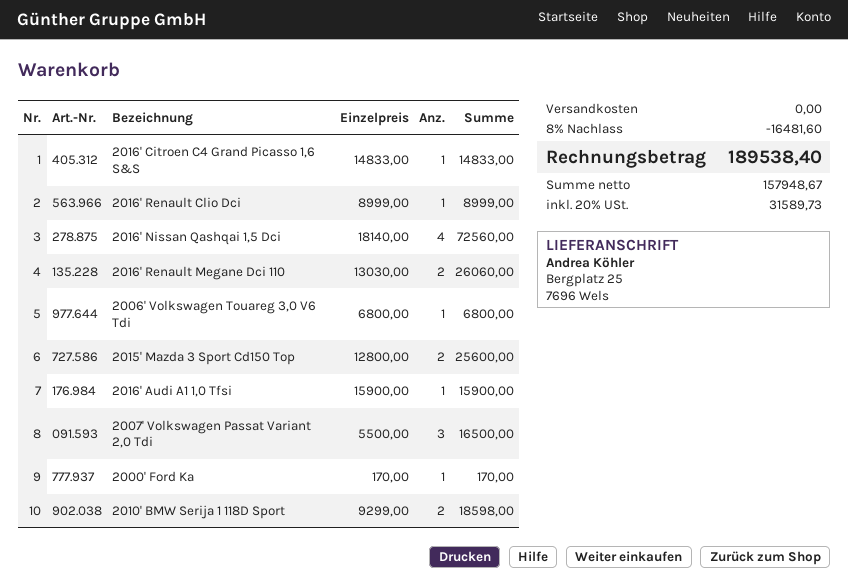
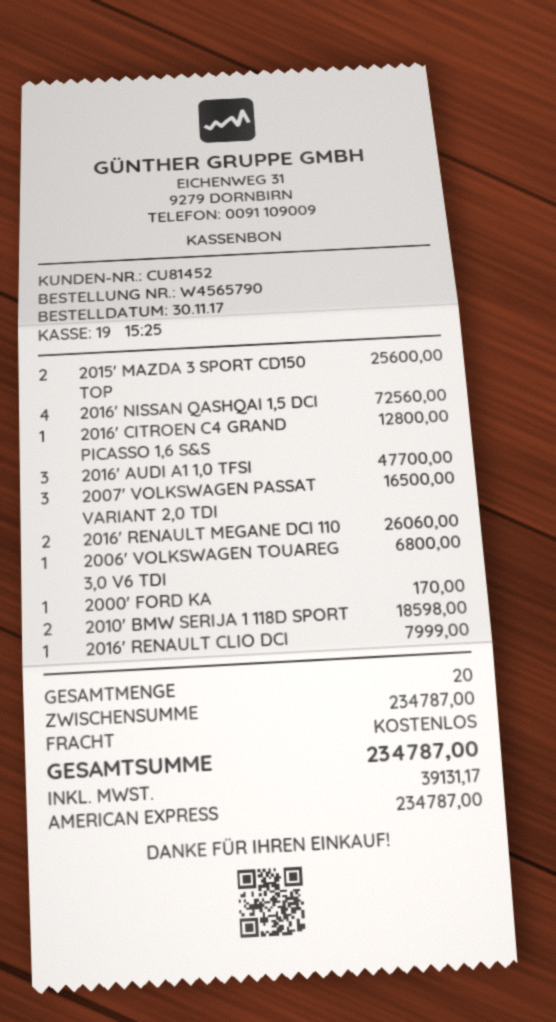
2016' Citroen C4 Grand Picasso 1,6 S&S: 1 for 14833.00 -> 1 for 12800.00
2016' Renault Clio Dci: 1 for 8999.00 -> 1 for 7999.00
2016' Audi A1 1,0 Tfsi: 1 for 15900.00 -> 3 for 47700.00
discount: 8% = 16481.60 -> none
tax: 31589.73 -> 39131.17
total: 189538.40 -> 234787.00

